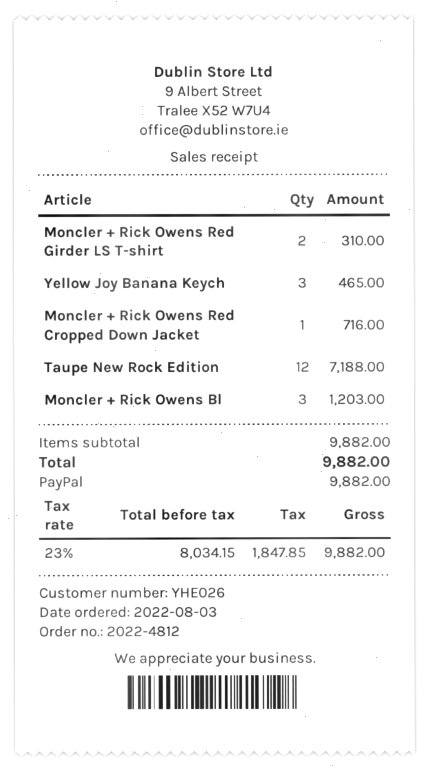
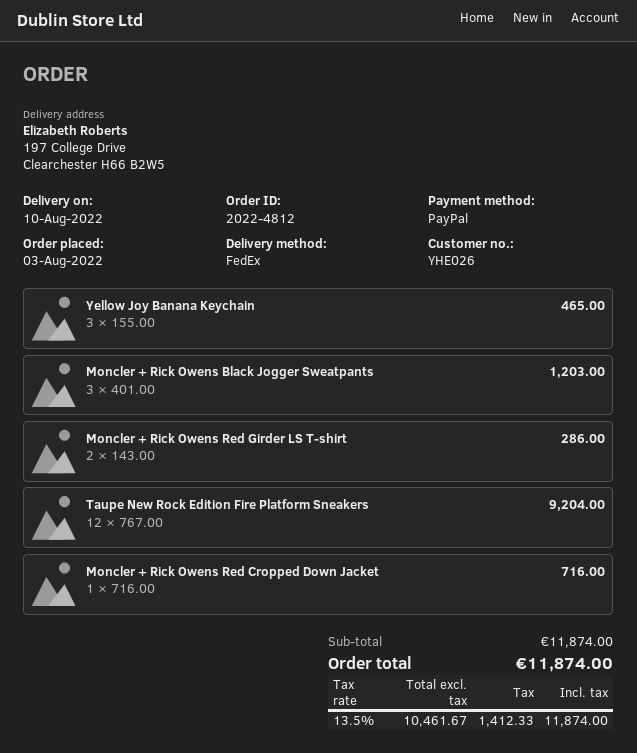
Moncler + Rick Owens Red Girder LS T-shirt: 2 for 310.00 -> 2 for 286.00
Taupe New Rock Edition: 12 for 7188.00 -> 12 for 9204.00
subtotal: 9882.00 -> 11874.00
net: 8034.15 -> 10461.67
tax: 23% = 1847.85 -> 13.5% = 1412.33
total: 9882.00 -> 11874.00

